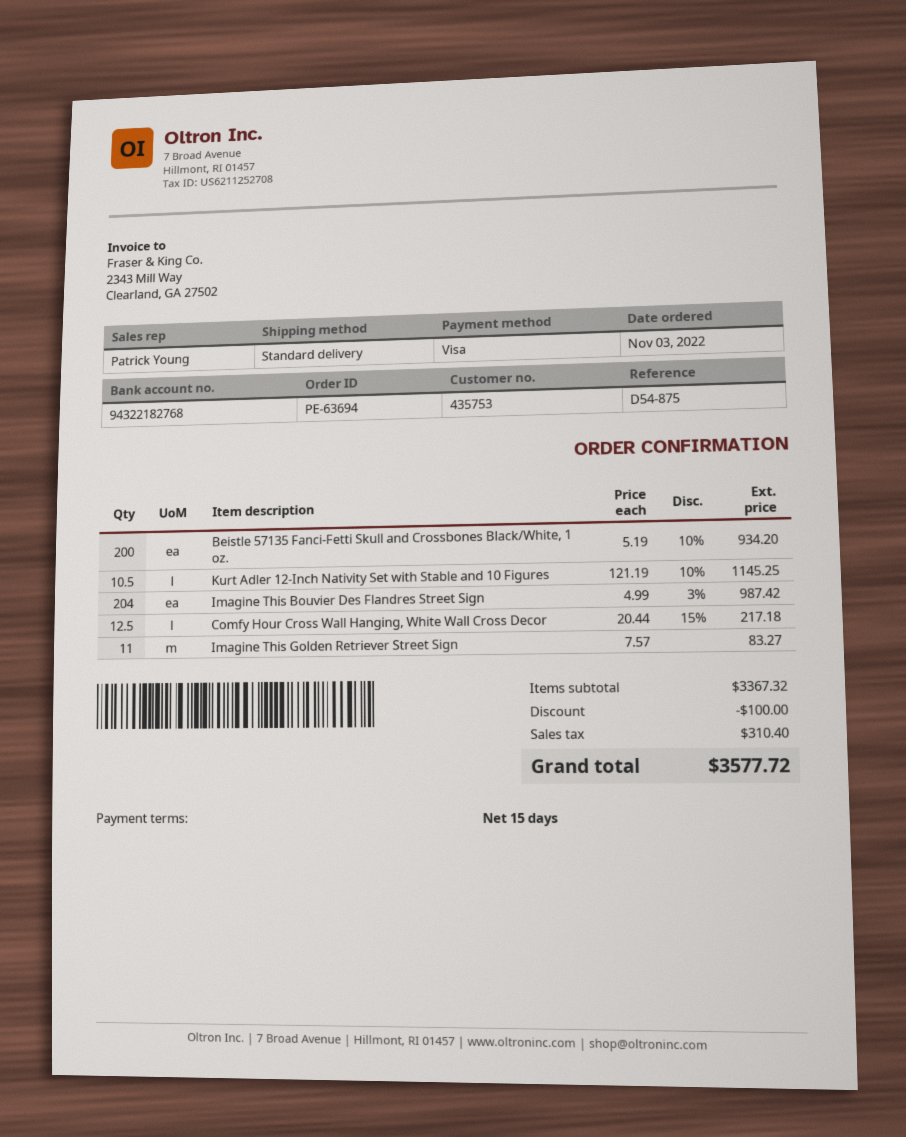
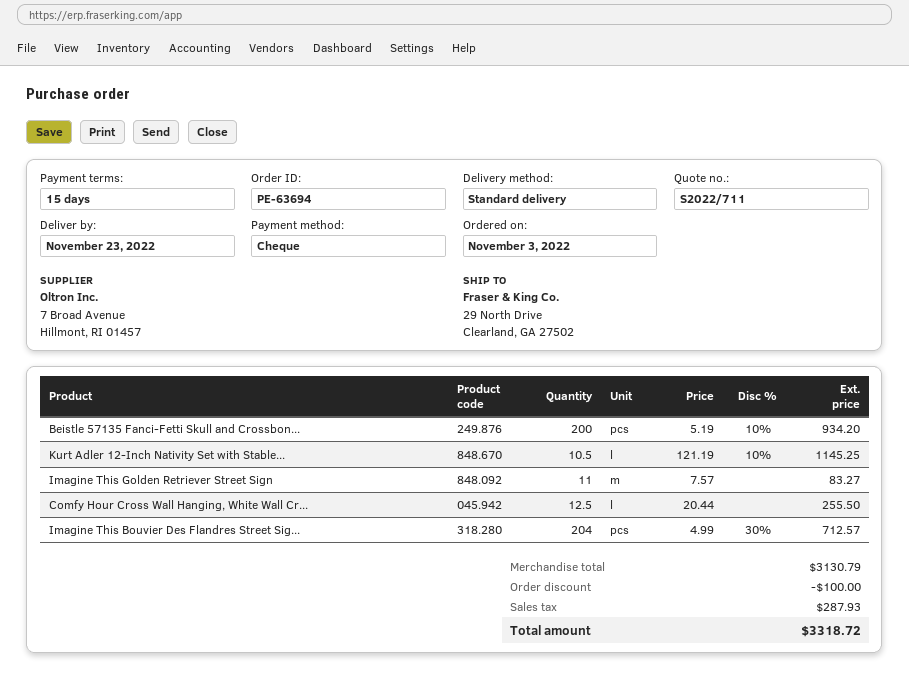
payment method: Visa -> cheque
Imagine This Bouvier Des Flandres Street Sign: 204 x 4.99 - 3% = 987.42 -> 204 x 4.99 - 30% = 712.57
Comfy Hour Cross Wall Hanging, White Wall Cross Decor: 12.5 x 20.44 - 15% = 217.18 -> 12.5 x 20.44 = 255.50
subtotal: 3367.32 -> 3130.79
tax: 310.40 -> 287.93
total: 3577.72 -> 3318.72

